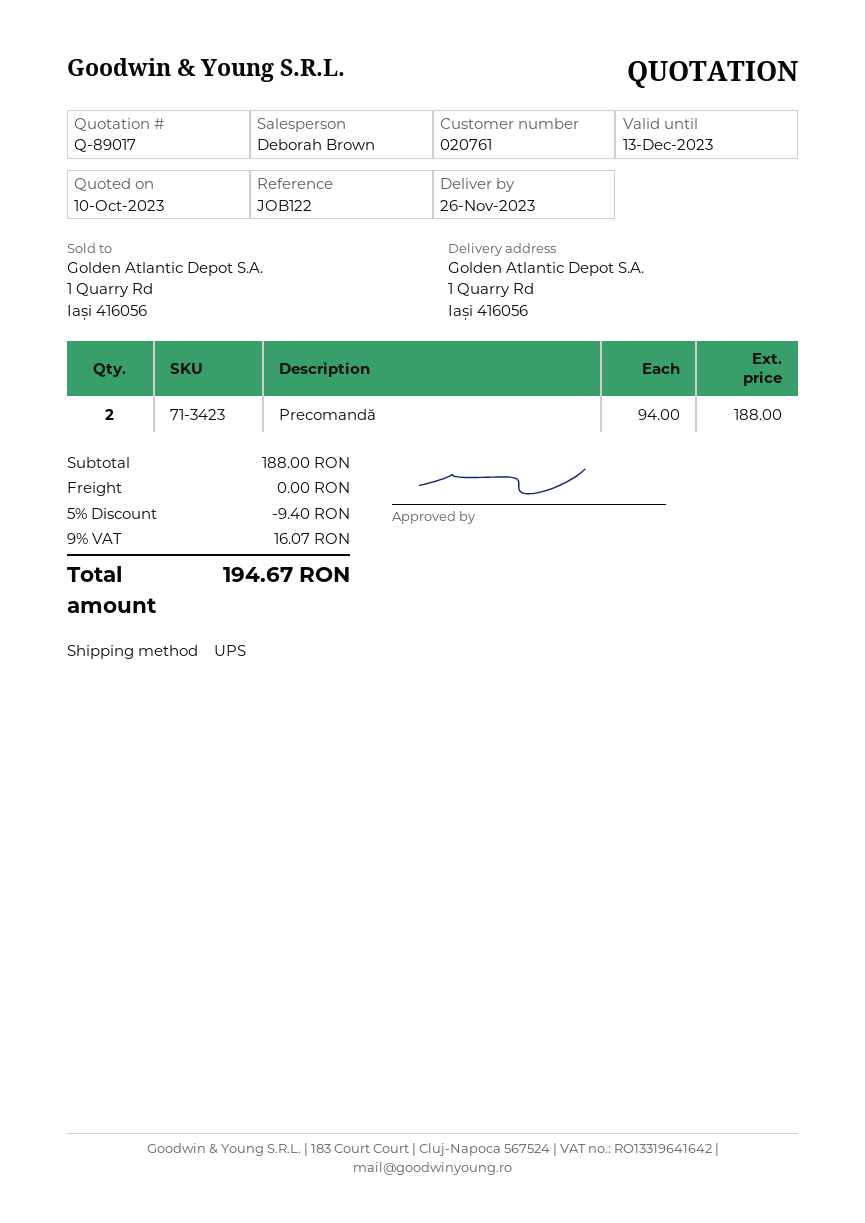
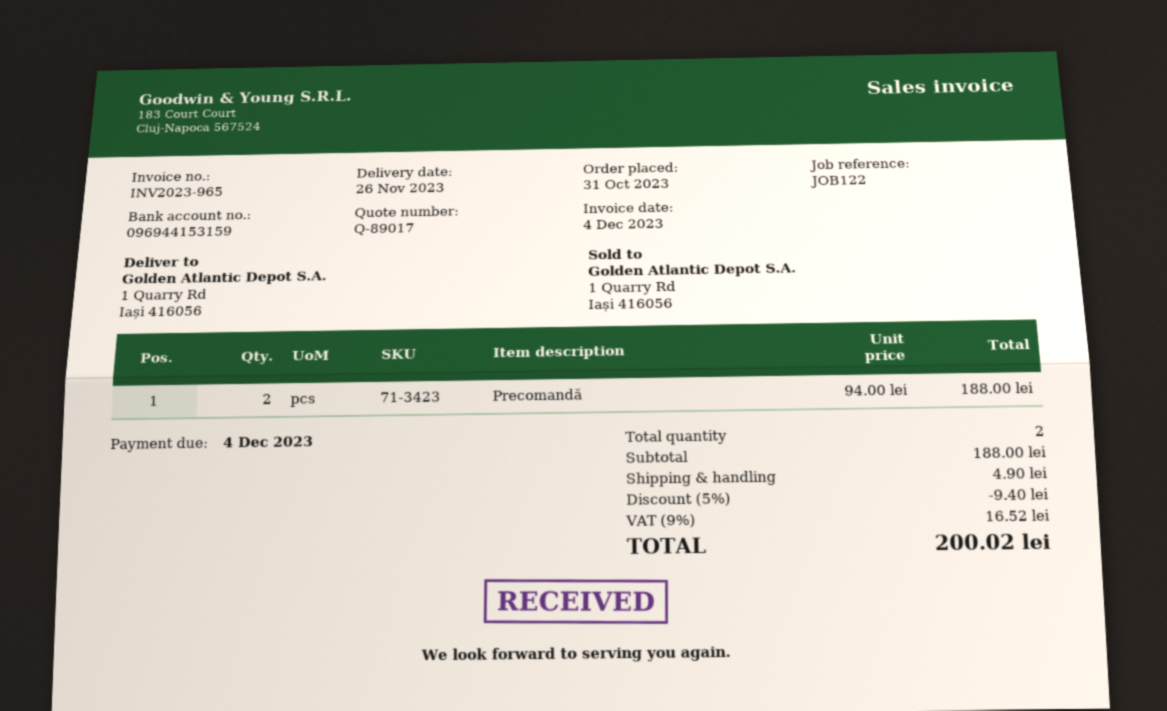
shipping: 0.00 -> 4.90
tax: 9% = 16.07 -> 9% = 16.52
total: 194.67 -> 200.02

